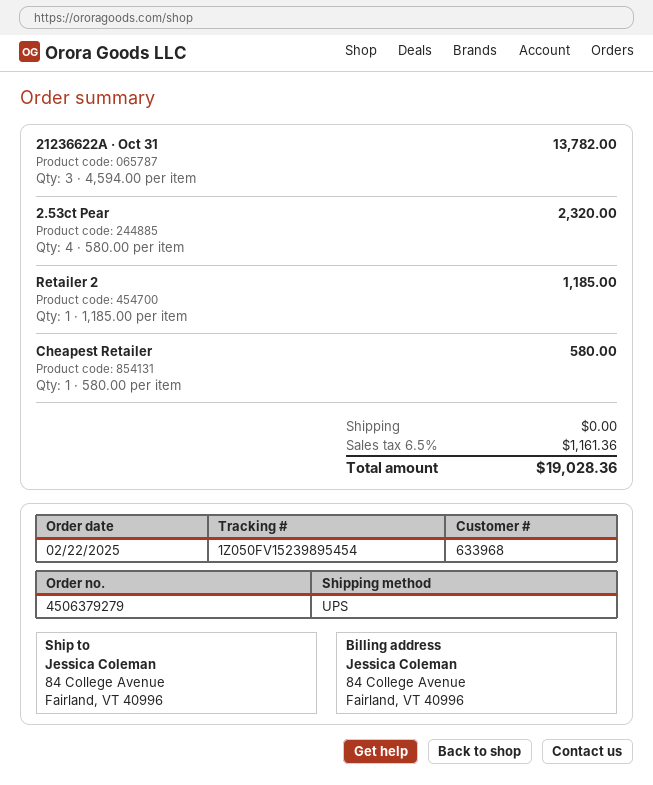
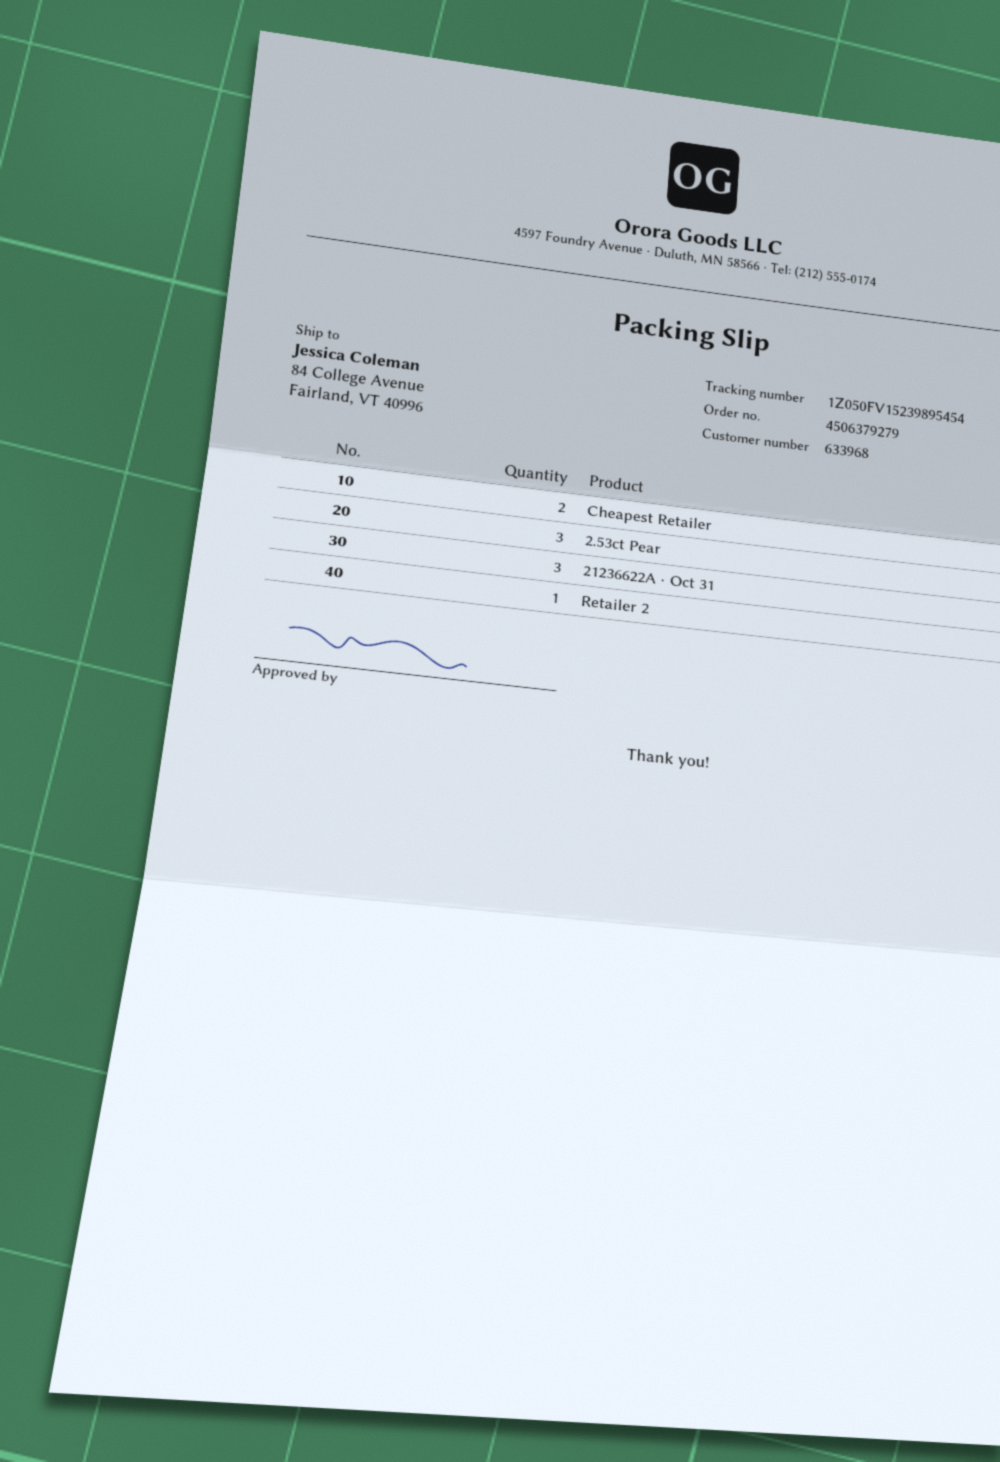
2.53ct Pear: 4 -> 3
Cheapest Retailer: 1 -> 2

